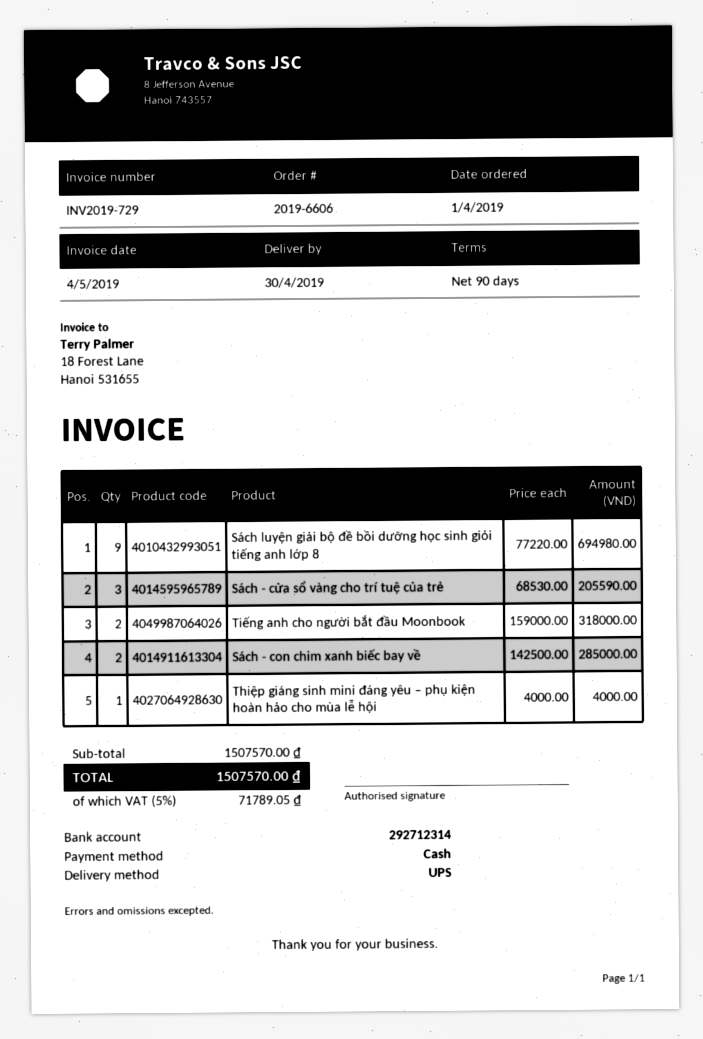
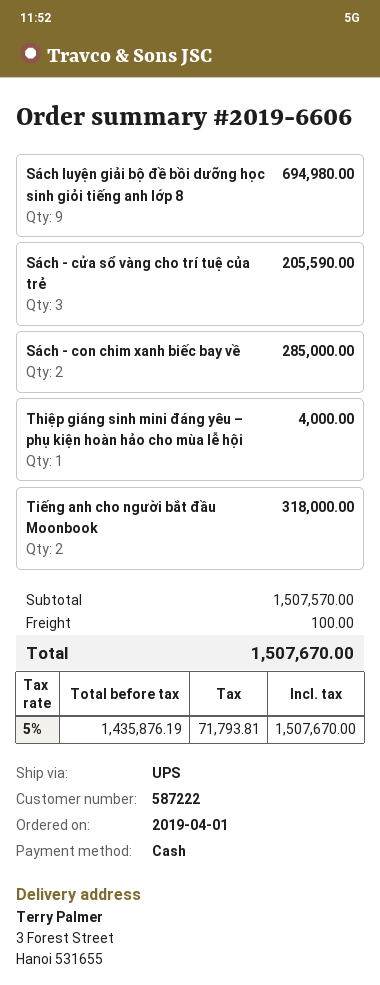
shipping: none -> 100.00
tax: 5% = 71789.05 -> 5% = 71793.81
total: 1507570.00 -> 1507670.00

